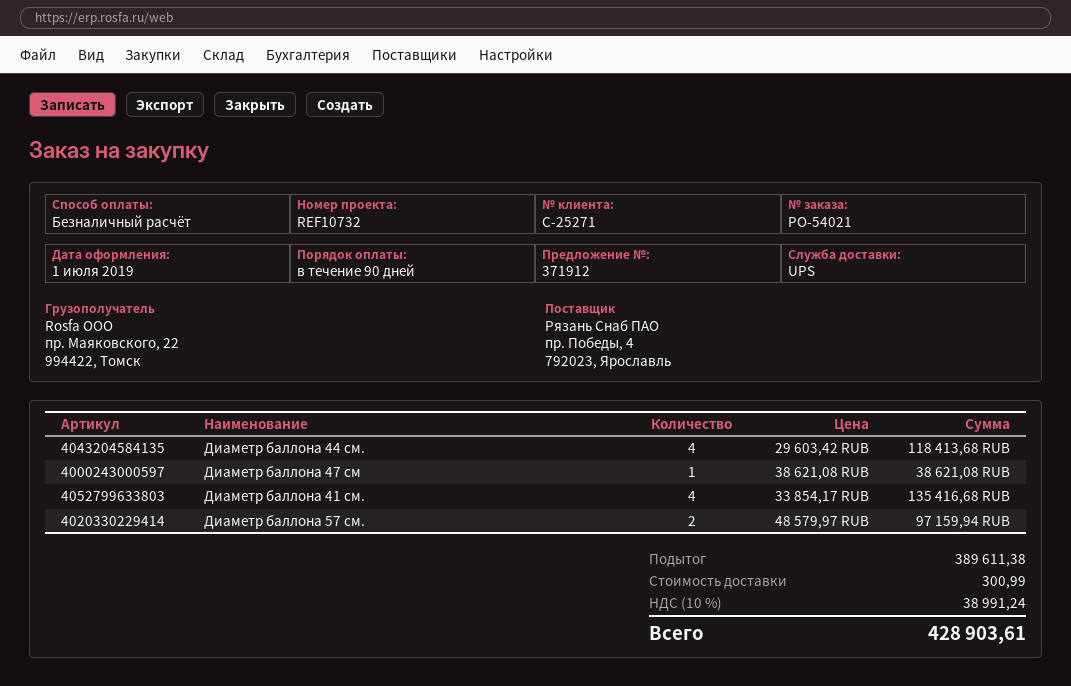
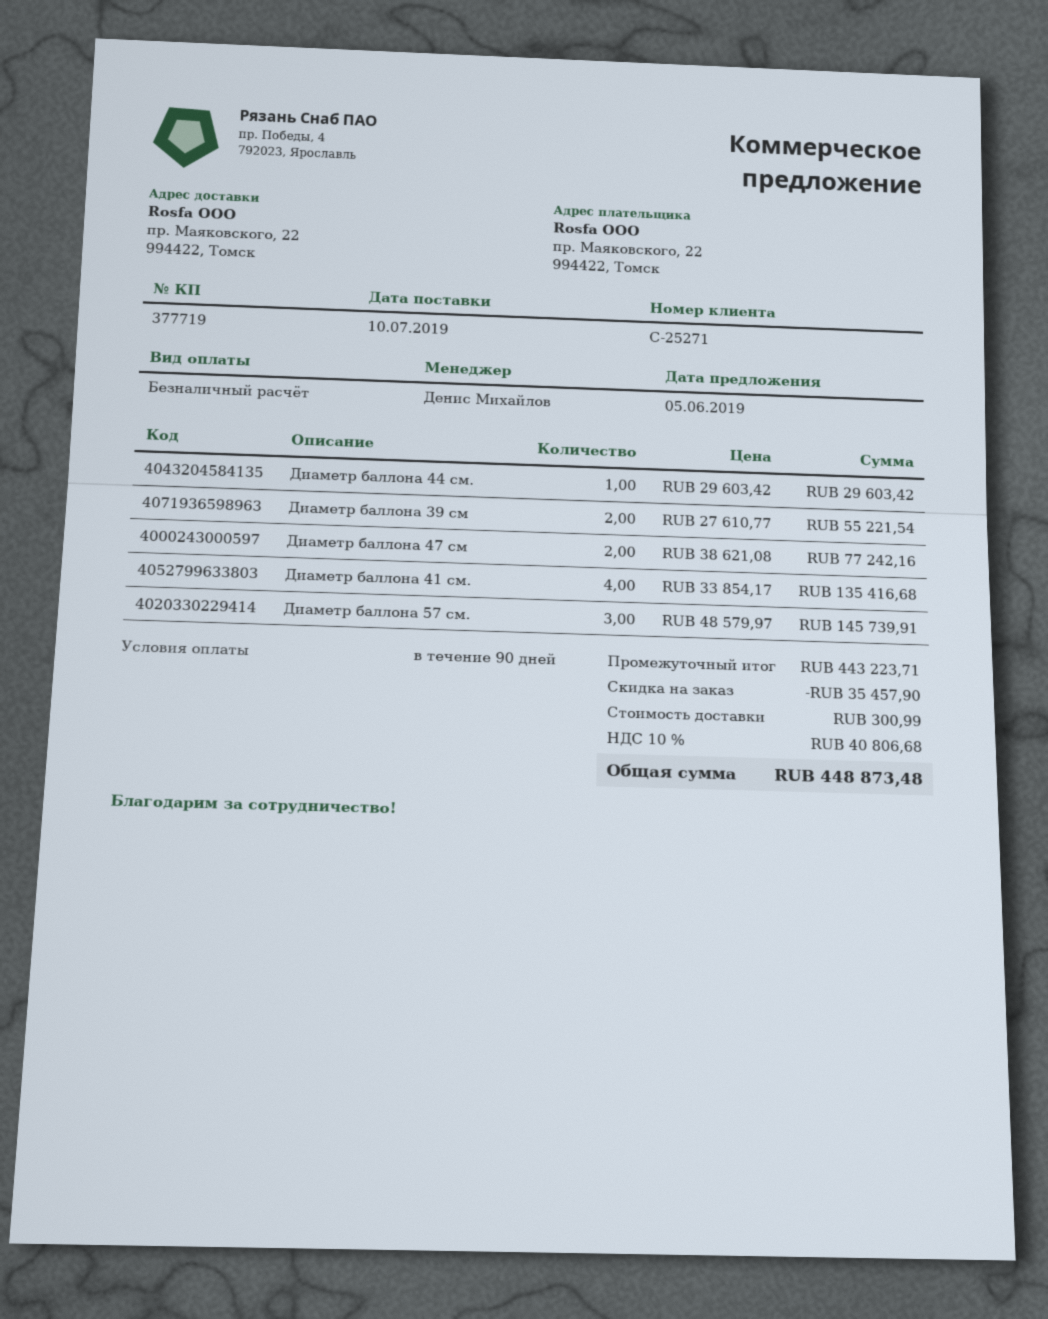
quote number: 371912 -> 377719
Диаметр баллона 44 см.: 4 x 29603.42 = 118413.68 -> 1 x 29603.42 = 29603.42
Диаметр баллона 47 см: 1 x 38621.08 = 38621.08 -> 2 x 38621.08 = 77242.16
Диаметр баллона 57 см.: 2 x 48579.97 = 97159.94 -> 3 x 48579.97 = 145739.91
Диаметр баллона 39 см: none -> 2 x 27610.77 = 55221.54
subtotal: 389611.38 -> 443223.71
discount: none -> 35457.90
tax: 10% = 38991.24 -> 10% = 40806.68
total: 428903.61 -> 448873.48

